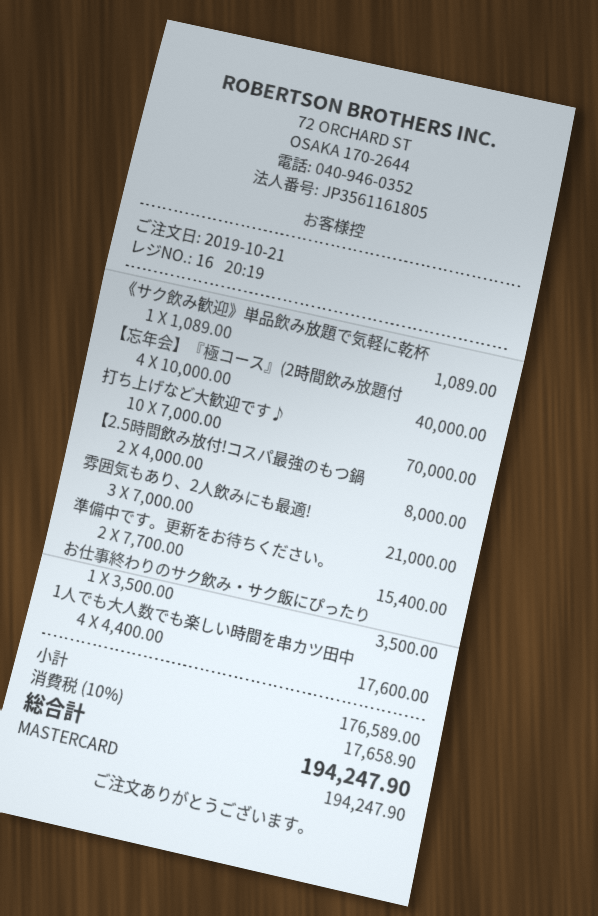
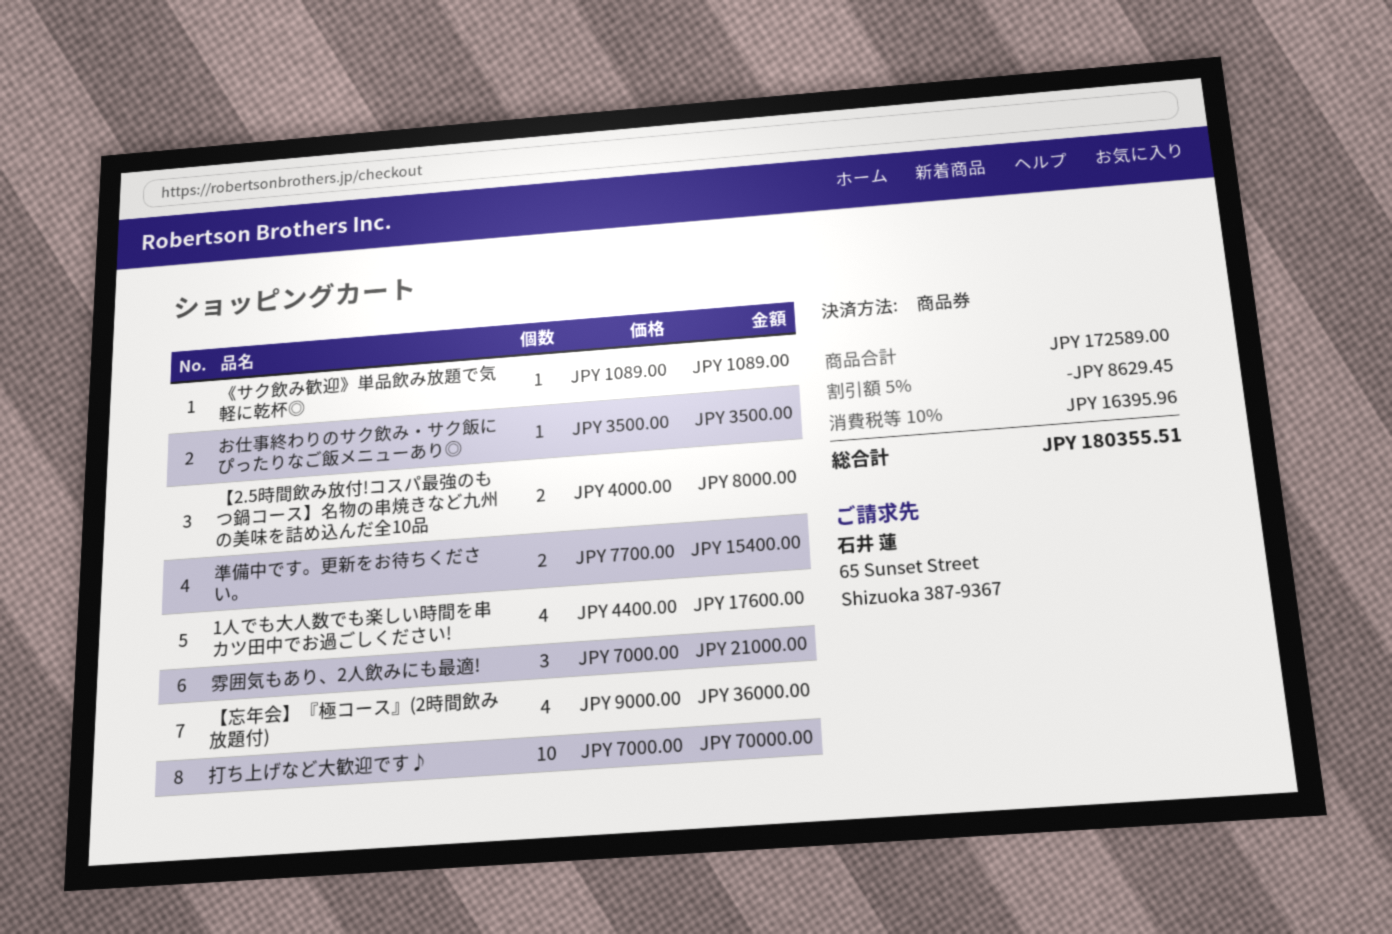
payment method: Mastercard -> gift card
【忘年会】『極コース』(2時間飲み放題付: 4 x 10000.00 = 40000.00 -> 4 x 9000.00 = 36000.00
subtotal: 176589.00 -> 172589.00
discount: none -> 5% = 8629.45
tax: 10% = 17658.90 -> 10% = 16395.96
total: 194247.90 -> 180355.51

